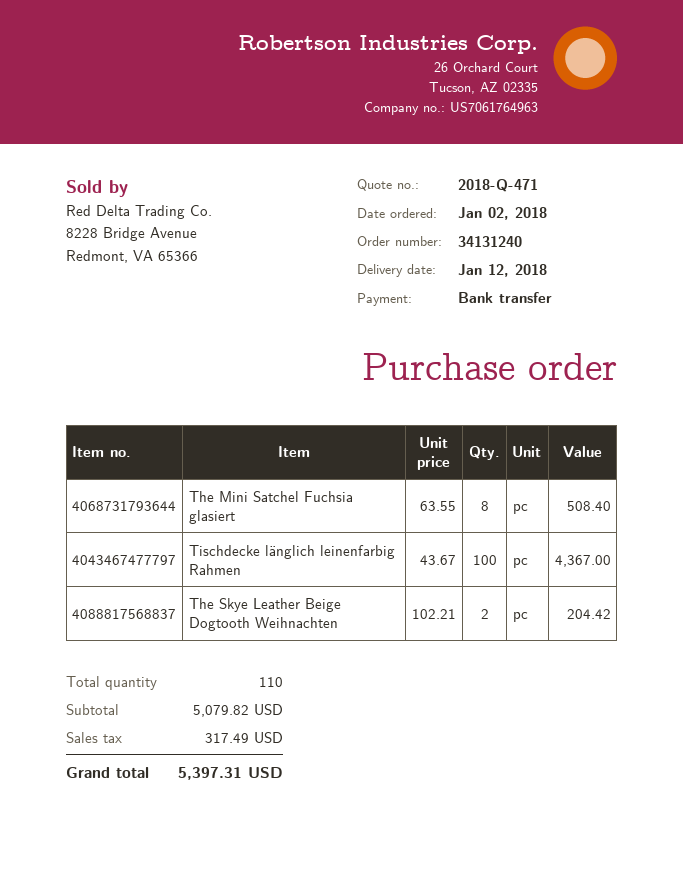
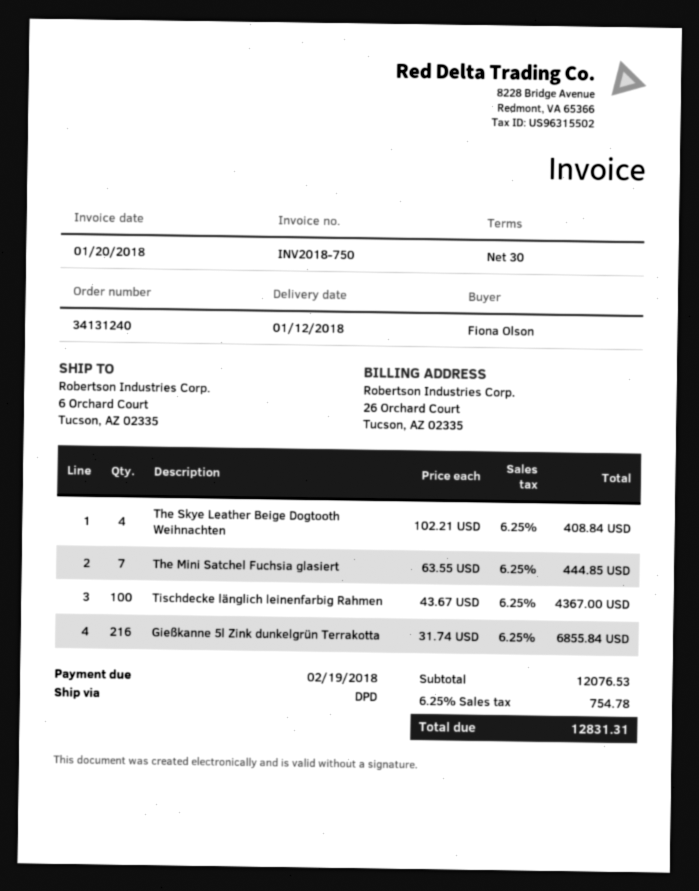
The Mini Satchel Fuchsia glasiert: 8 x 63.55 = 508.40 -> 7 x 63.55 = 444.85
The Skye Leather Beige Dogtooth Weihnachten: 2 x 102.21 = 204.42 -> 4 x 102.21 = 408.84
Gießkanne 5l Zink dunkelgrün Terrakotta: none -> 216 x 31.74 = 6855.84
subtotal: 5079.82 -> 12076.53
tax: 317.49 -> 754.78
total: 5397.31 -> 12831.31

